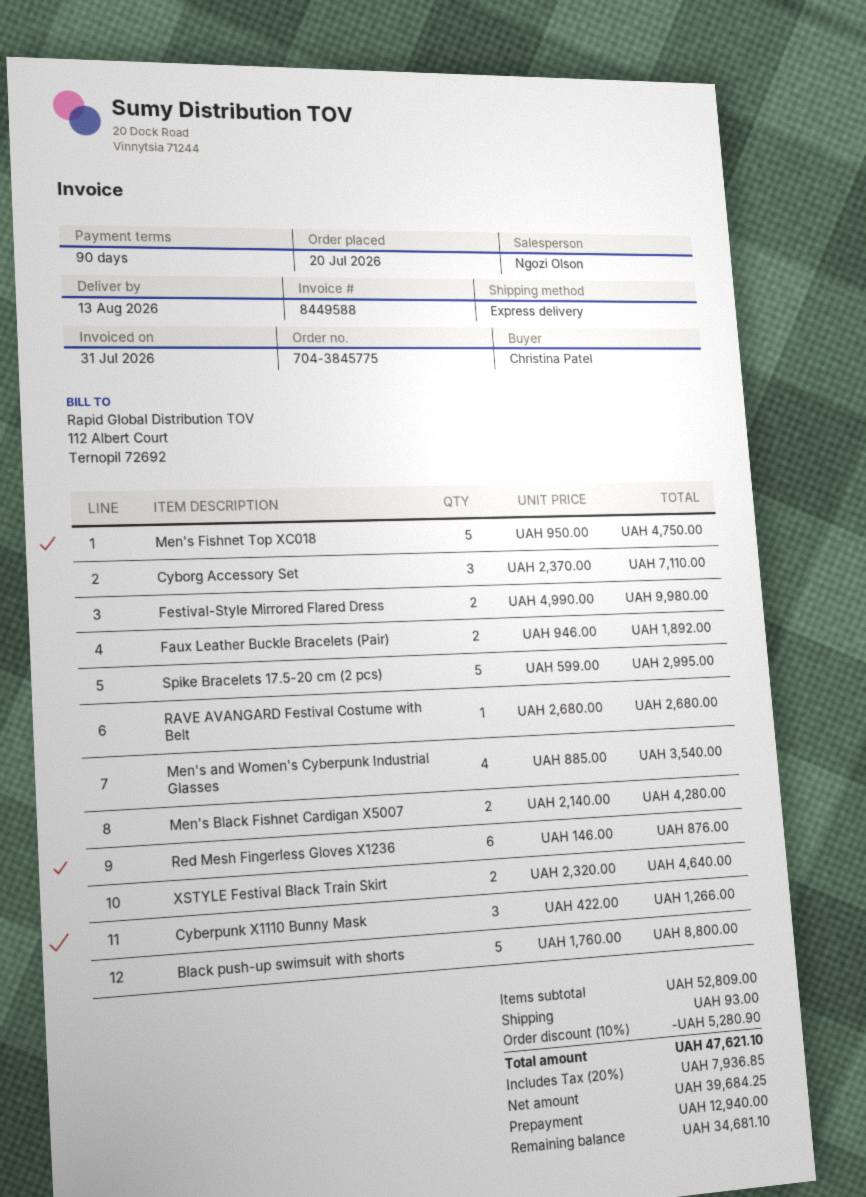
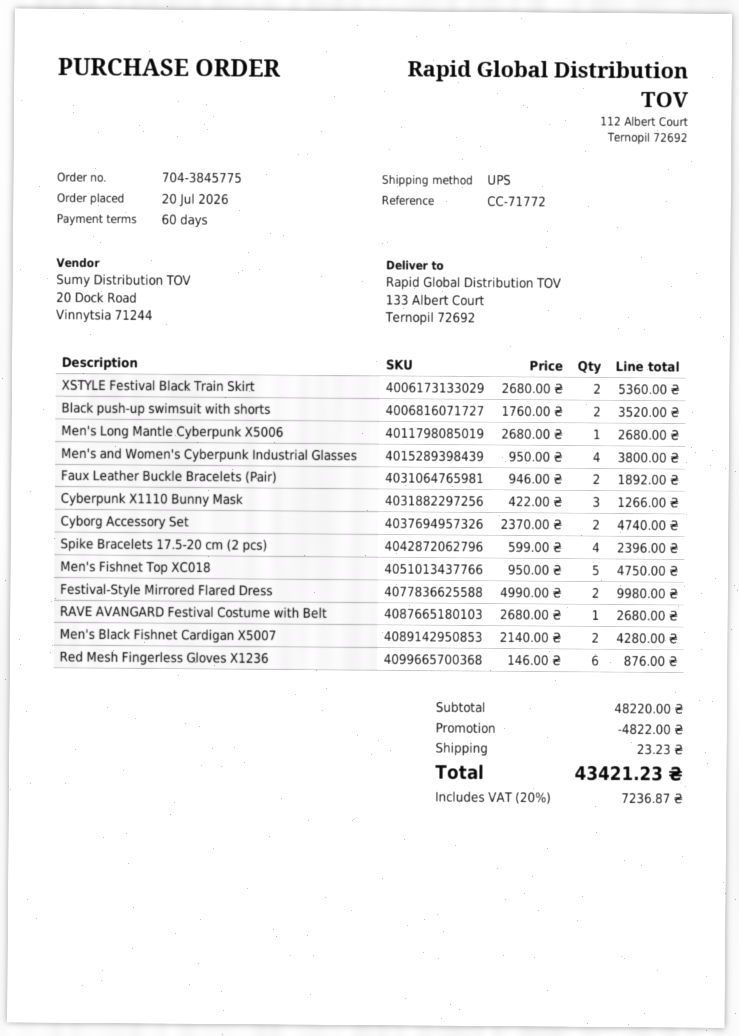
payment terms: 90 days -> 60 days
shipping method: express -> UPS
Cyborg Accessory Set: 3 x 2370.00 = 7110.00 -> 2 x 2370.00 = 4740.00
Spike Bracelets 17.5-20 cm (2 pcs): 5 x 599.00 = 2995.00 -> 4 x 599.00 = 2396.00
Men's and Women's Cyberpunk Industrial Glasses: 4 x 885.00 = 3540.00 -> 4 x 950.00 = 3800.00
XSTYLE Festival Black Train Skirt: 2 x 2320.00 = 4640.00 -> 2 x 2680.00 = 5360.00
Black push-up swimsuit with shorts: 5 x 1760.00 = 8800.00 -> 2 x 1760.00 = 3520.00
Men's Long Mantle Cyberpunk X5006: none -> 1 x 2680.00 = 2680.00
subtotal: 52809.00 -> 48220.00
discount: 5280.90 -> 4822.00
shipping: 93.00 -> 23.23
tax: 20% = 7936.85 -> 20% = 7236.87
total: 47621.10 -> 43421.23

